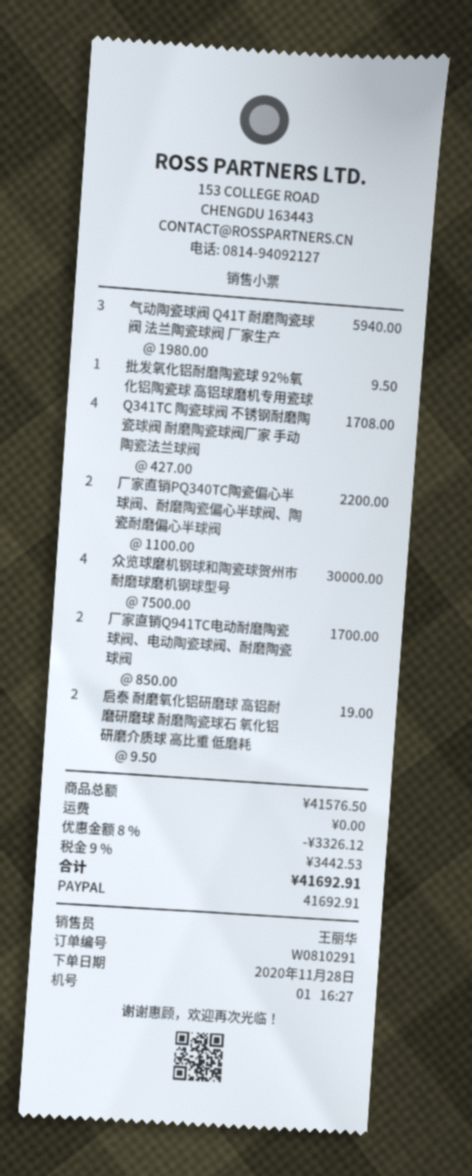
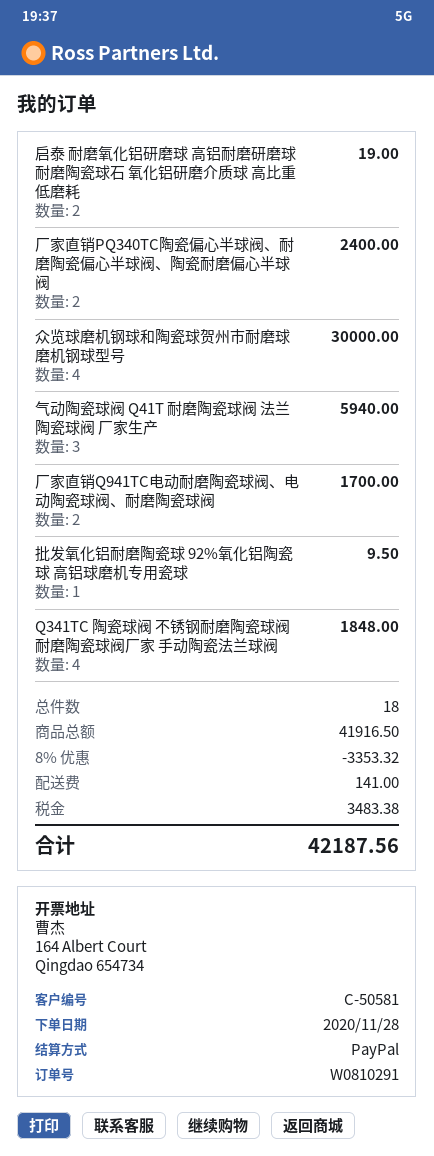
Q341TC 陶瓷球阀 不锈钢耐磨陶瓷球阀 耐磨陶瓷球阀厂家 手动陶瓷法兰球阀: 4 for 1708.00 -> 4 for 1848.00
厂家直销PQ340TC陶瓷偏心半球阀、耐磨陶瓷偏心半球阀、陶瓷耐磨偏心半球阀: 2 for 2200.00 -> 2 for 2400.00
subtotal: 41576.50 -> 41916.50
discount: 8% = 3326.12 -> 8% = 3353.32
shipping: 0.00 -> 141.00
tax: 3442.53 -> 3483.38
total: 41692.91 -> 42187.56

